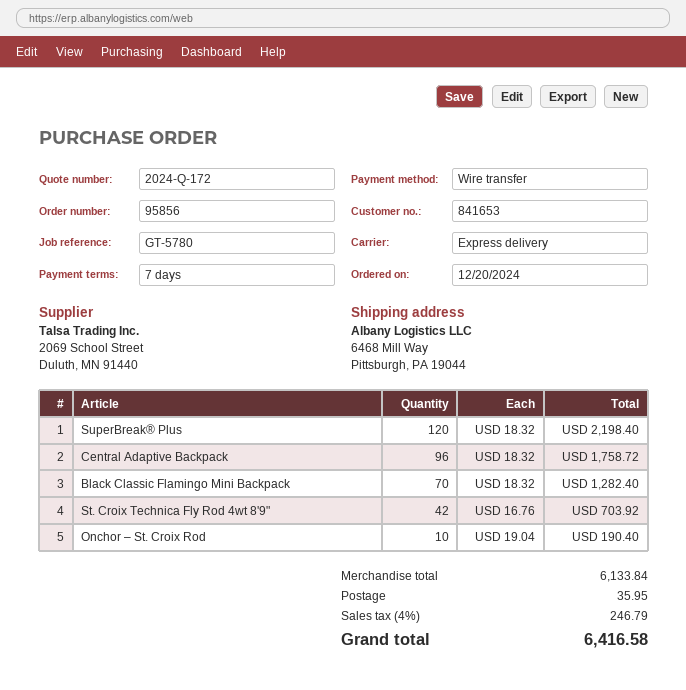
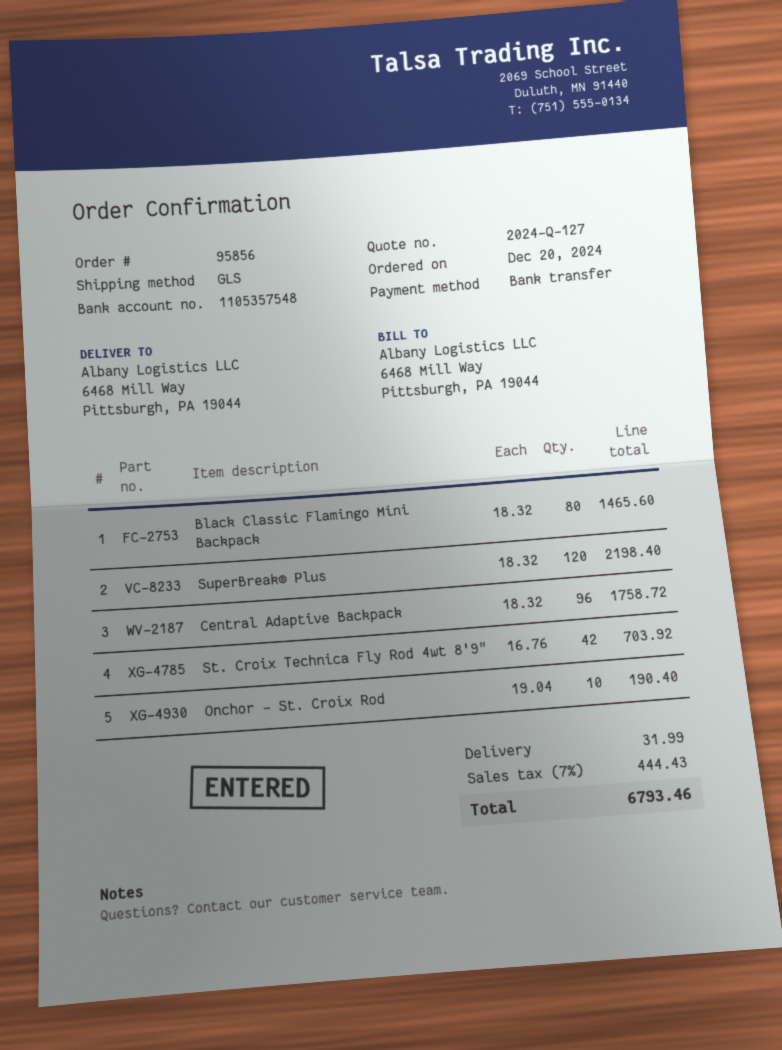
quote number: 2024-Q-172 -> 2024-Q-127
shipping method: express -> GLS
Black Classic Flamingo Mini Backpack: 70 x 18.32 = 1282.40 -> 80 x 18.32 = 1465.60
shipping: 35.95 -> 31.99
tax: 4% = 246.79 -> 7% = 444.43
total: 6416.58 -> 6793.46

